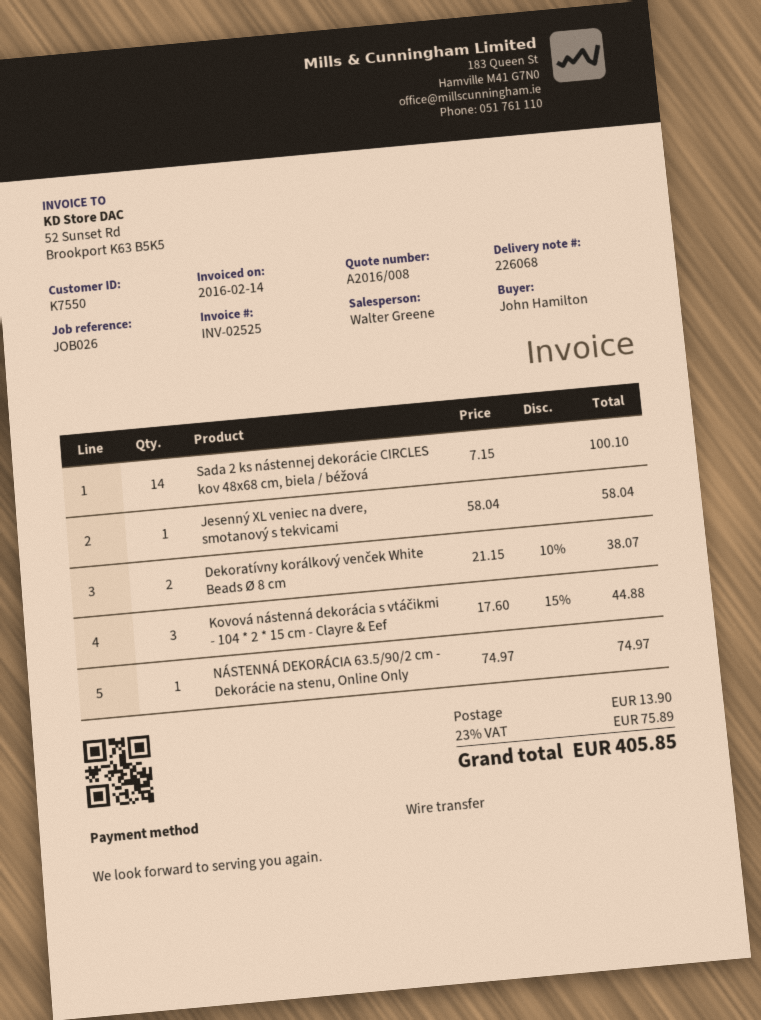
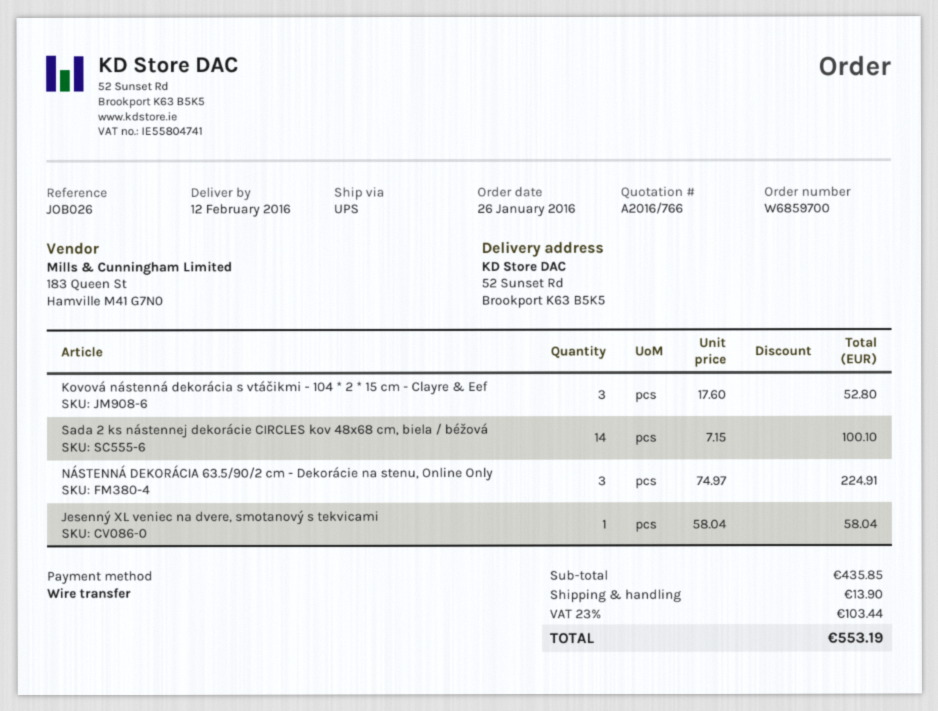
quote number: A2016/008 -> A2016/766
Dekoratívny korálkový venček White Beads Ø 8 cm: 2 x 21.15 - 10% = 38.07 -> none
Kovová nástenná dekorácia s vtáčikmi - 104 * 2 * 15 cm - Clayre & Eef: 3 x 17.60 - 15% = 44.88 -> 3 x 17.60 = 52.80
NÁSTENNÁ DEKORÁCIA 63.5/90/2 cm - Dekorácie na stenu, Online Only: 1 x 74.97 = 74.97 -> 3 x 74.97 = 224.91
tax: 23% = 75.89 -> 23% = 103.44
total: 405.85 -> 553.19

